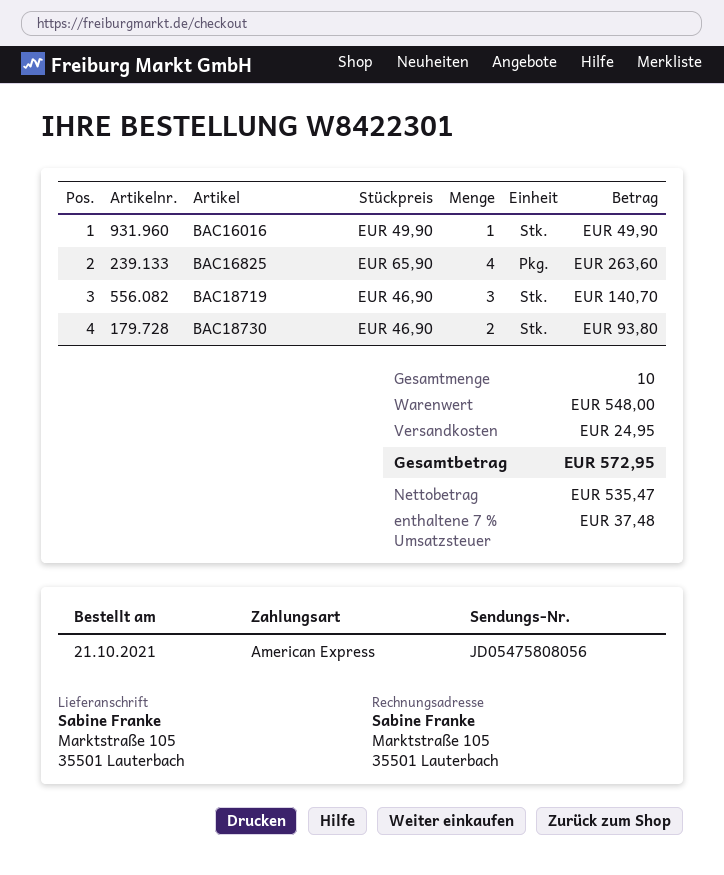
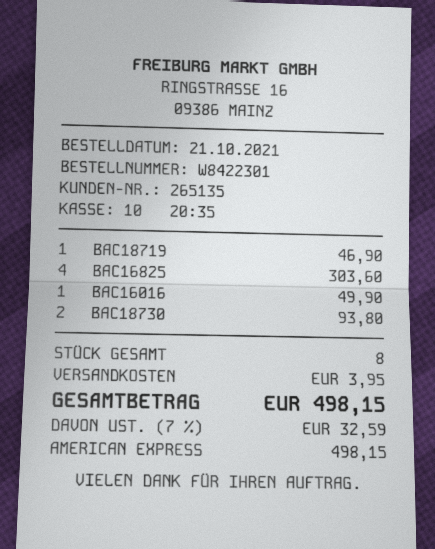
BAC16825: 4 for 263.60 -> 4 for 303.60
BAC18719: 3 for 140.70 -> 1 for 46.90
total quantity: 10 -> 8
shipping: 24.95 -> 3.95
tax: 7% = 37.48 -> 7% = 32.59
total: 572.95 -> 498.15

